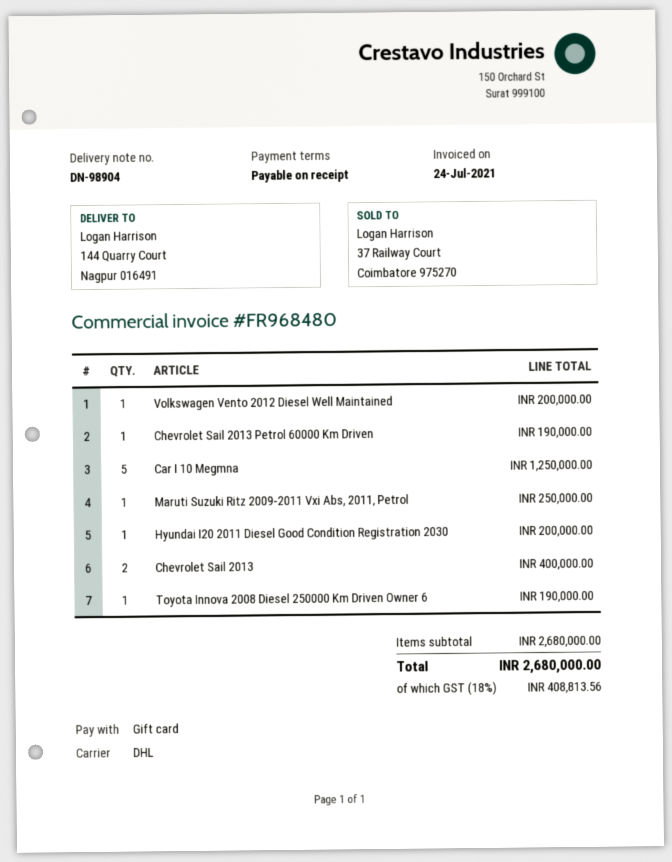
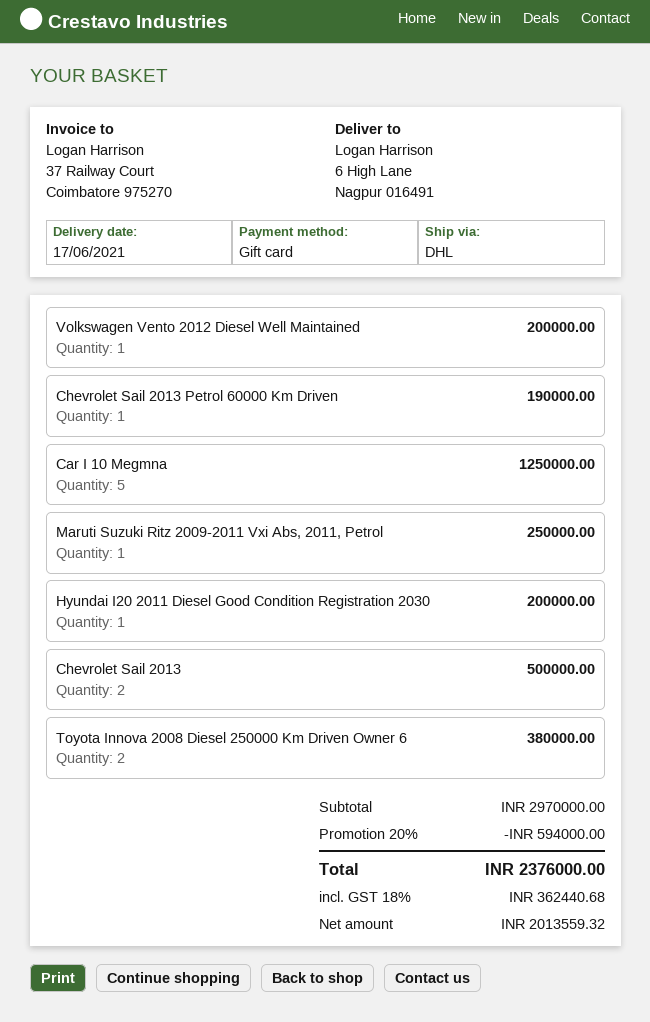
ship to: 144 Quarry Court, Nagpur 016491 -> 6 High Lane, Nagpur 016491
Chevrolet Sail 2013: 2 for 400000.00 -> 2 for 500000.00
Toyota Innova 2008 Diesel 250000 Km Driven Owner 6: 1 for 190000.00 -> 2 for 380000.00
subtotal: 2680000.00 -> 2970000.00
discount: none -> 20% = 594000.00
tax: 18% = 408813.56 -> 18% = 362440.68
total: 2680000.00 -> 2376000.00

